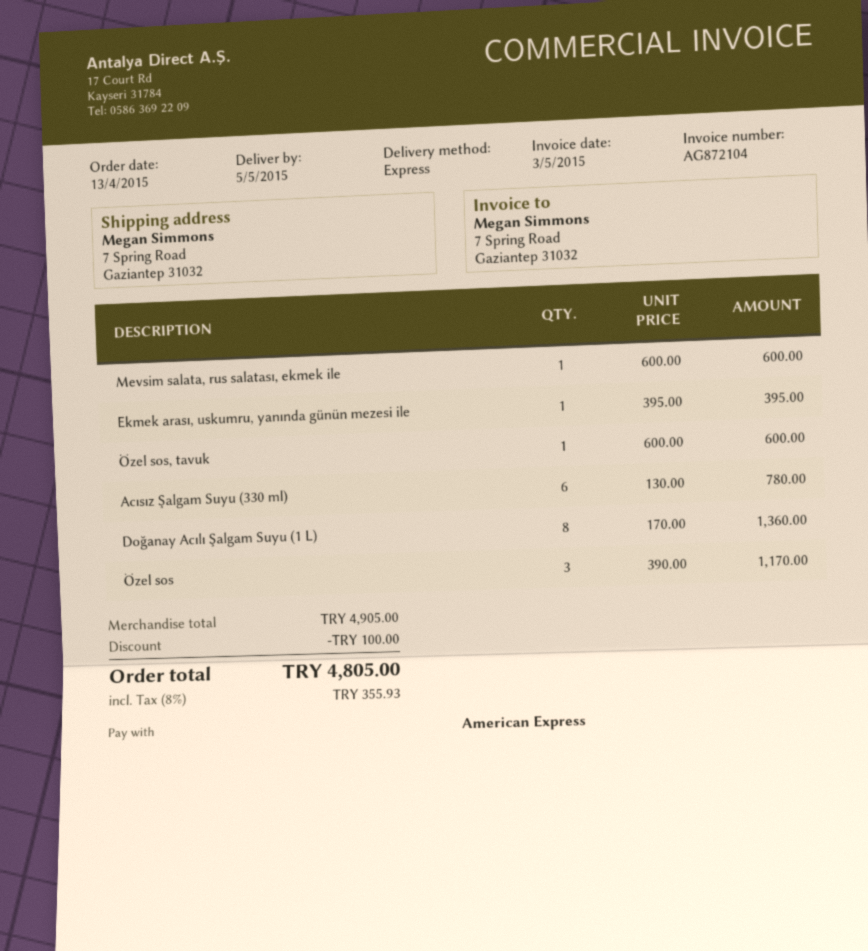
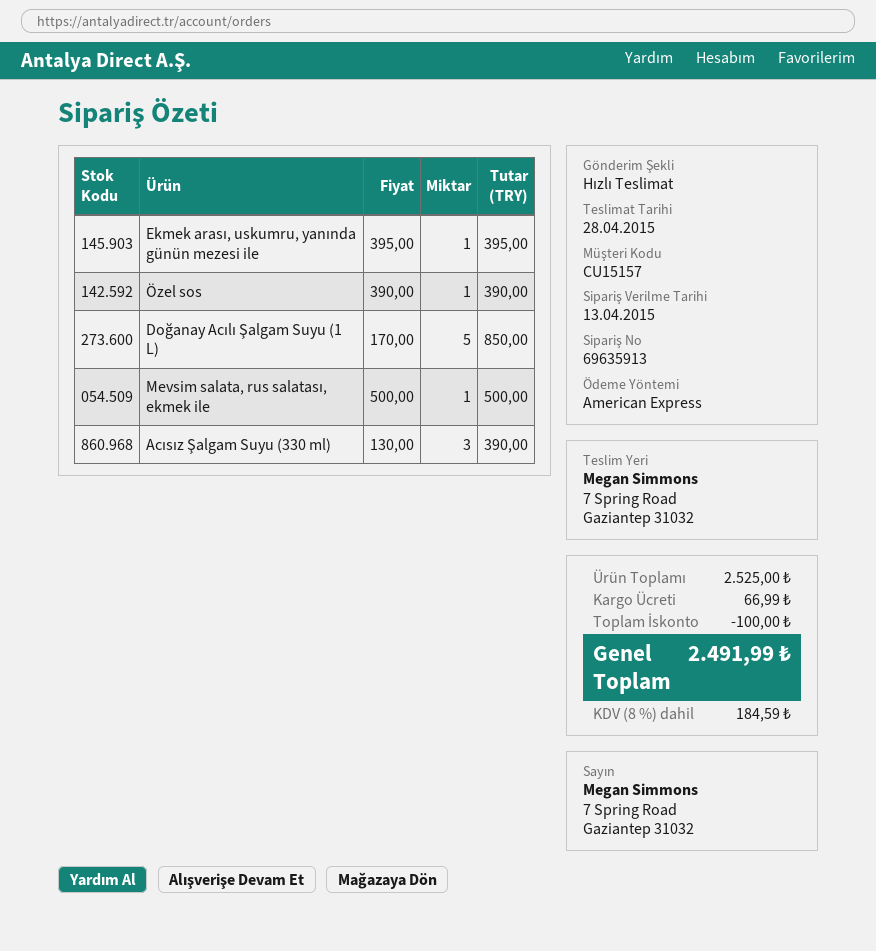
delivery date: 2015-05-05 -> 2015-04-28
Mevsim salata, rus salatası, ekmek ile: 1 x 600.00 = 600.00 -> 1 x 500.00 = 500.00
Özel sos, tavuk: 1 x 600.00 = 600.00 -> none
Acısız Şalgam Suyu (330 ml): 6 x 130.00 = 780.00 -> 3 x 130.00 = 390.00
Doğanay Acılı Şalgam Suyu (1 L): 8 x 170.00 = 1360.00 -> 5 x 170.00 = 850.00
Özel sos: 3 x 390.00 = 1170.00 -> 1 x 390.00 = 390.00
subtotal: 4905.00 -> 2525.00
shipping: none -> 66.99
tax: 8% = 355.93 -> 8% = 184.59
total: 4805.00 -> 2491.99

